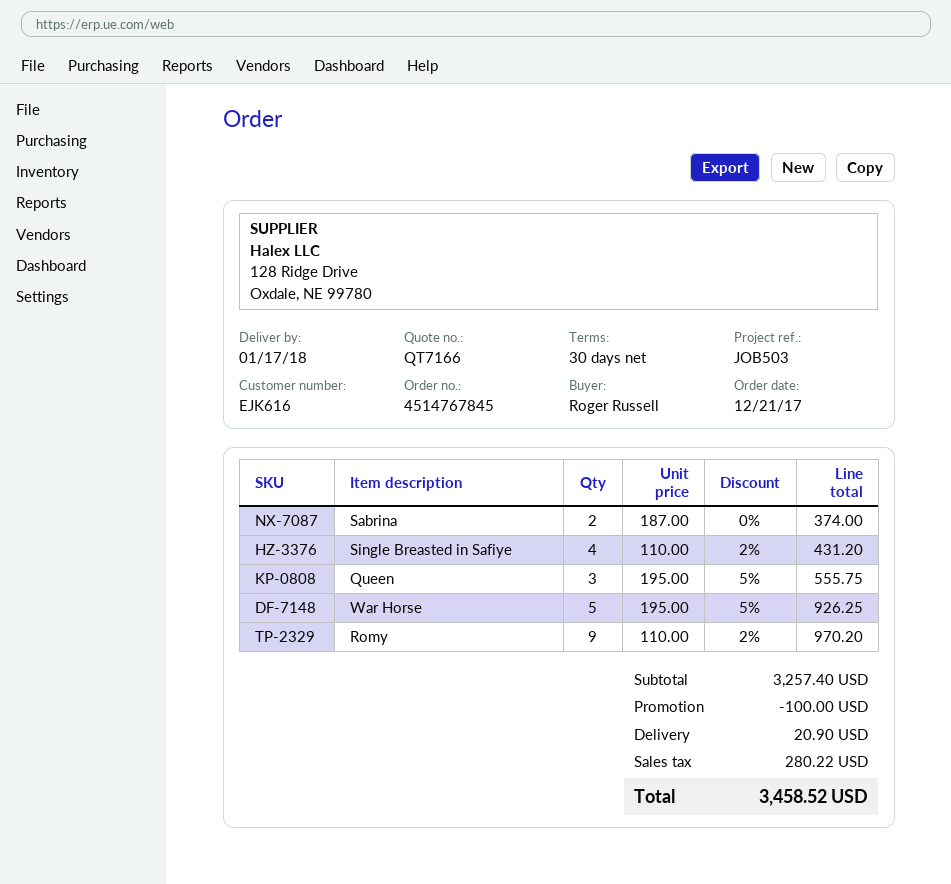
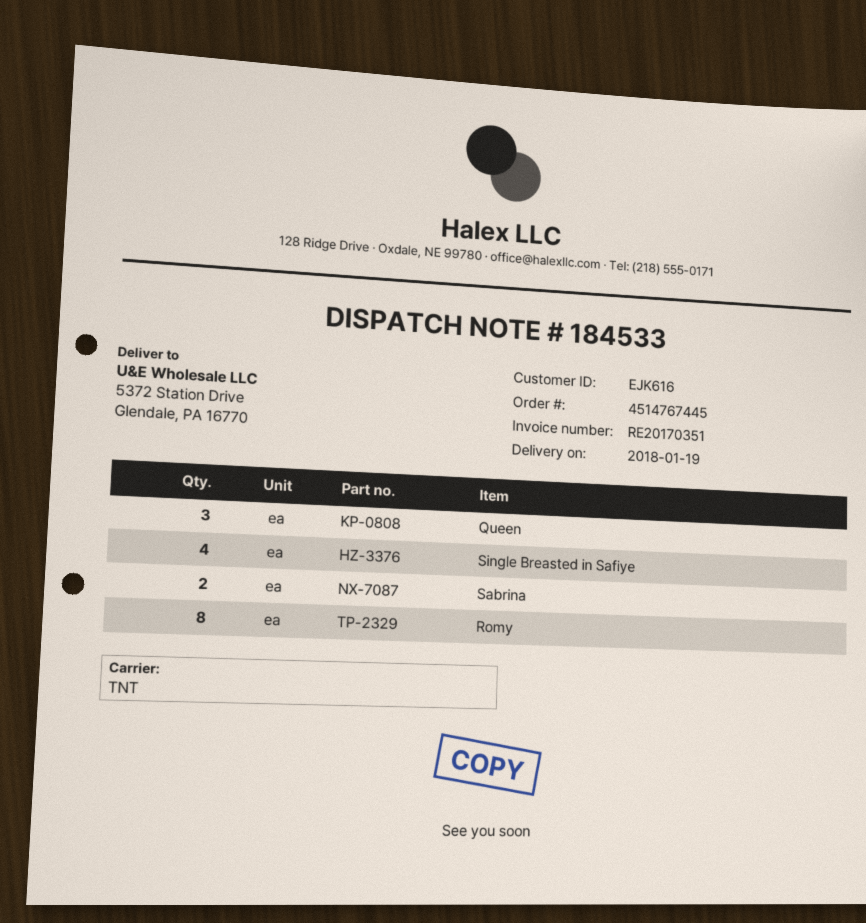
order number: 4514767845 -> 4514767445
delivery date: 2018-01-17 -> 2018-01-19
War Horse: 5 -> none
Romy: 9 -> 8

